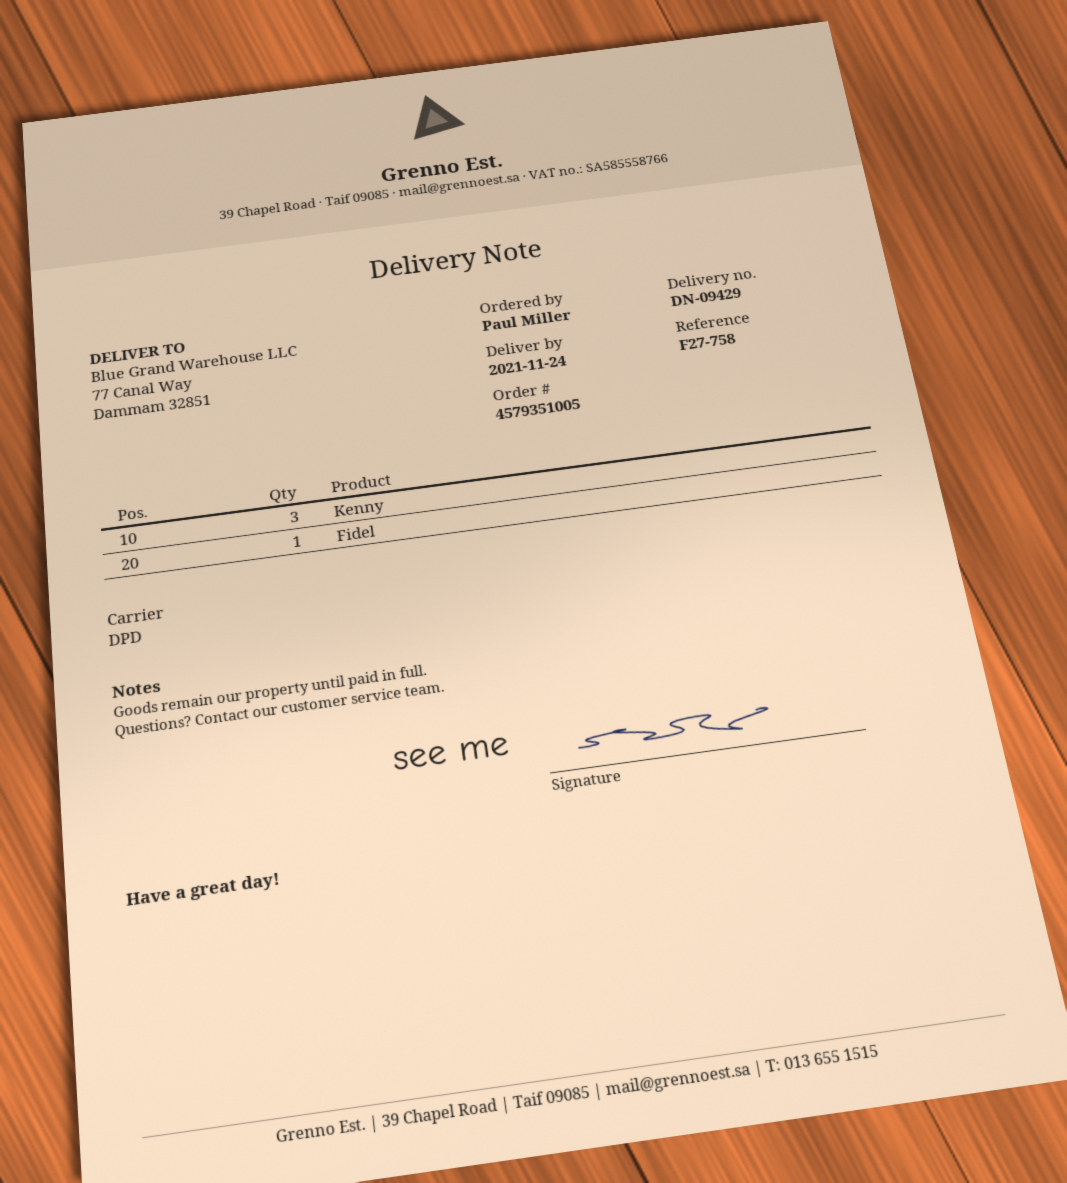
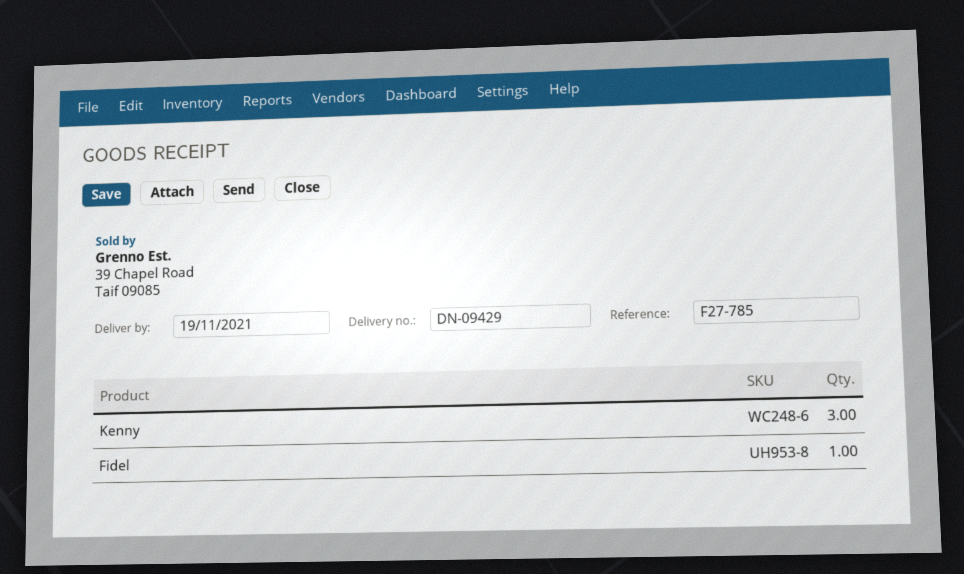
delivery date: 2021-11-24 -> 2021-11-19
reference: F27-758 -> F27-785

